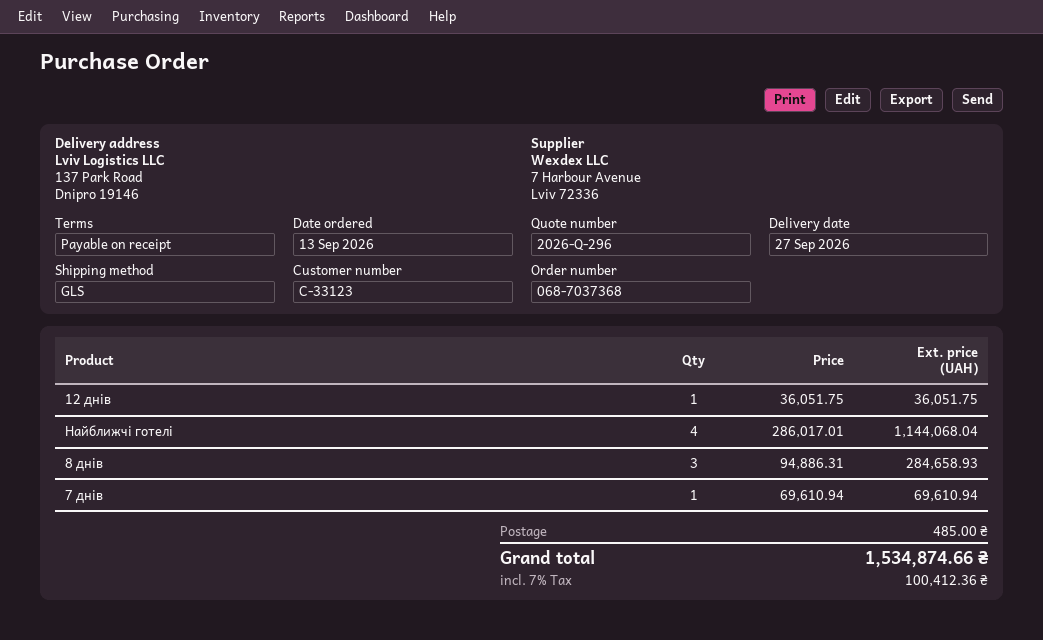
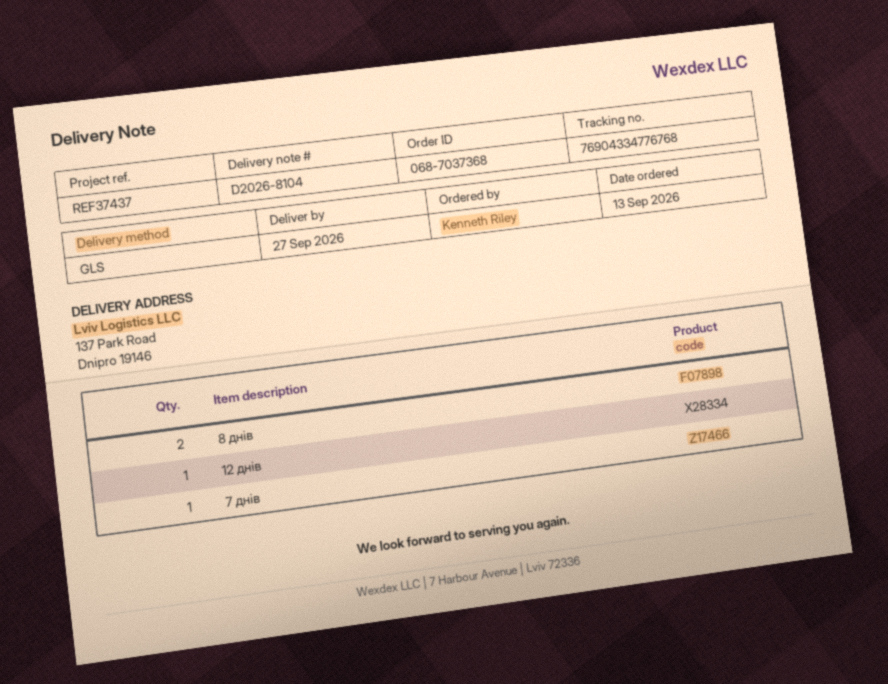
Найближчі готелі: 4 -> none
8 днів: 3 -> 2

